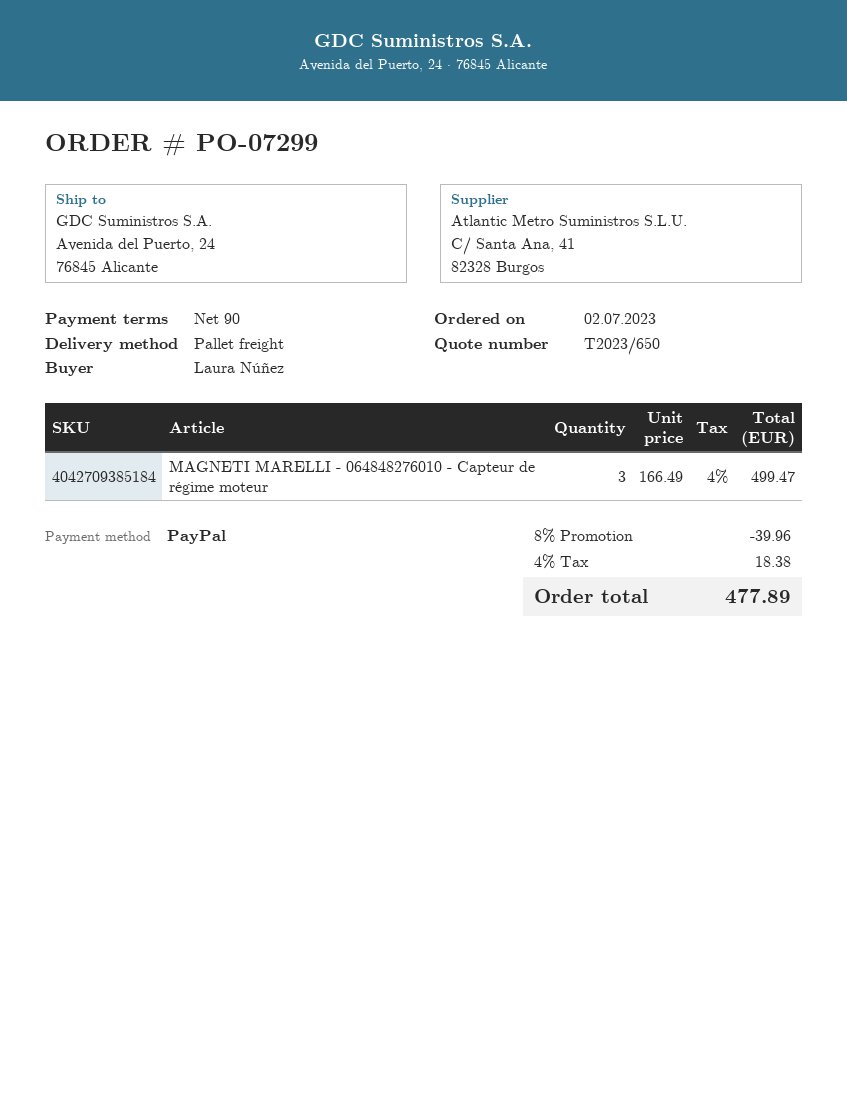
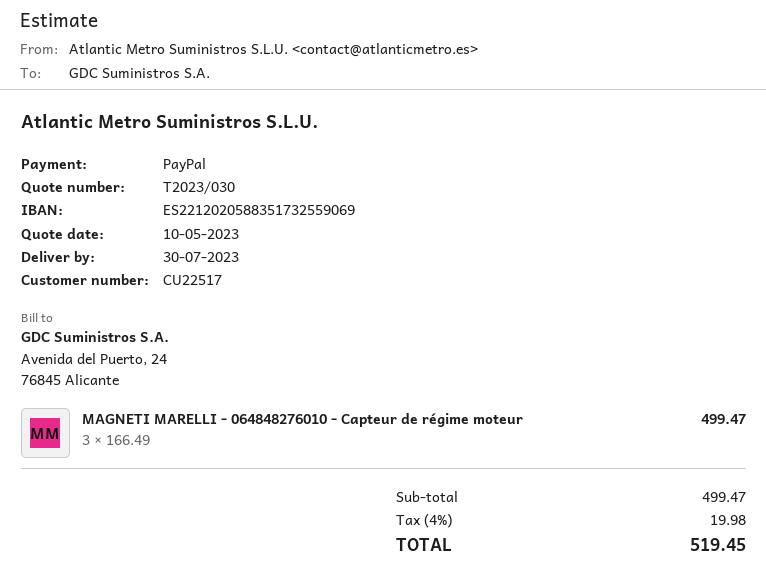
quote number: T2023/650 -> T2023/030
discount: 8% = 39.96 -> none
tax: 4% = 18.38 -> 4% = 19.98
total: 477.89 -> 519.45

